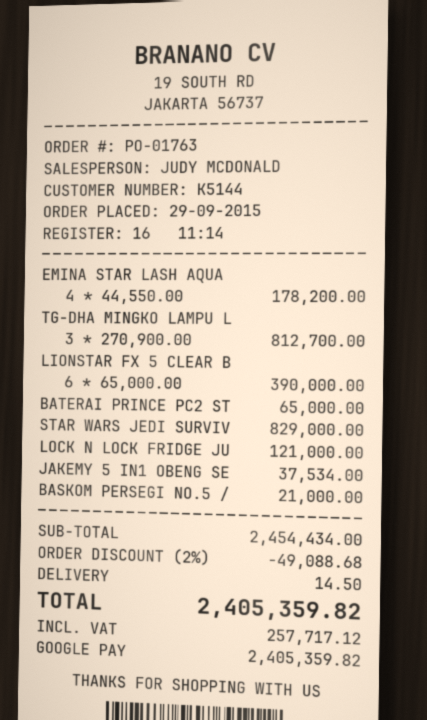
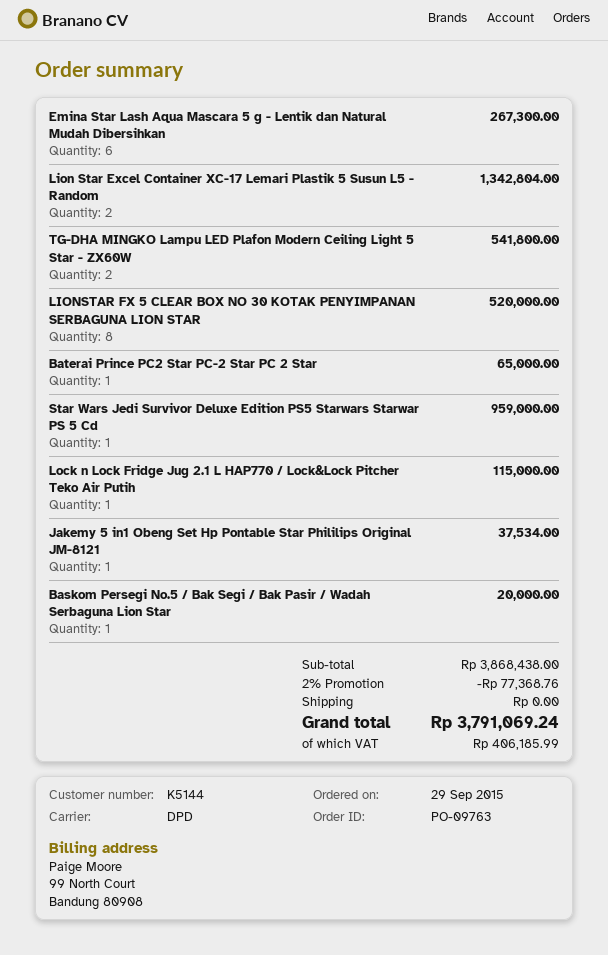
order number: PO-01763 -> PO-09763
EMINA STAR LASH AQUA: 4 for 178200.00 -> 6 for 267300.00
TG-DHA MINGKO LAMPU L: 3 for 812700.00 -> 2 for 541800.00
LIONSTAR FX 5 CLEAR B: 6 for 390000.00 -> 8 for 520000.00
STAR WARS JEDI SURVIV: 1 for 829000.00 -> 1 for 959000.00
LOCK N LOCK FRIDGE JU: 1 for 121000.00 -> 1 for 115000.00
BASKOM PERSEGI NO.5 /: 1 for 21000.00 -> 1 for 20000.00
Lion Star Excel Container XC-17 Lemari Plastik 5 Susun L5 - Random: none -> 2 for 1342804.00
subtotal: 2454434.00 -> 3868438.00
discount: 2% = 49088.68 -> 2% = 77368.76
shipping: 14.50 -> 0.00
tax: 257717.12 -> 406185.99
total: 2405359.82 -> 3791069.24

